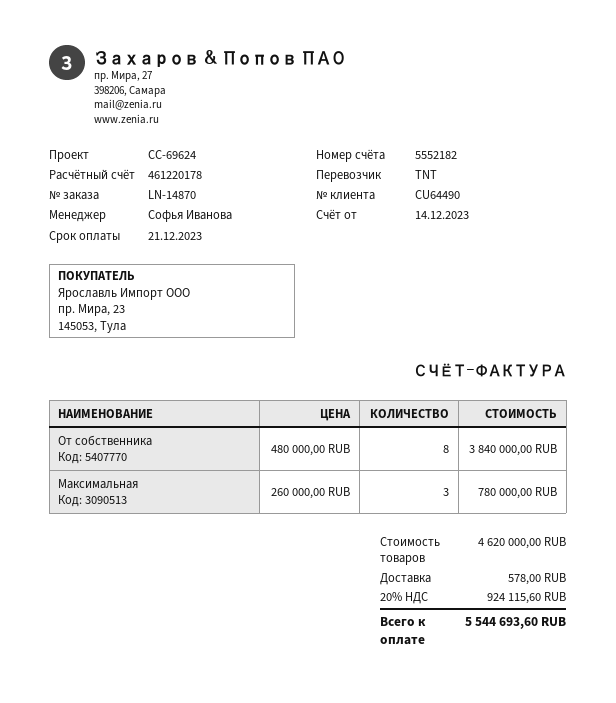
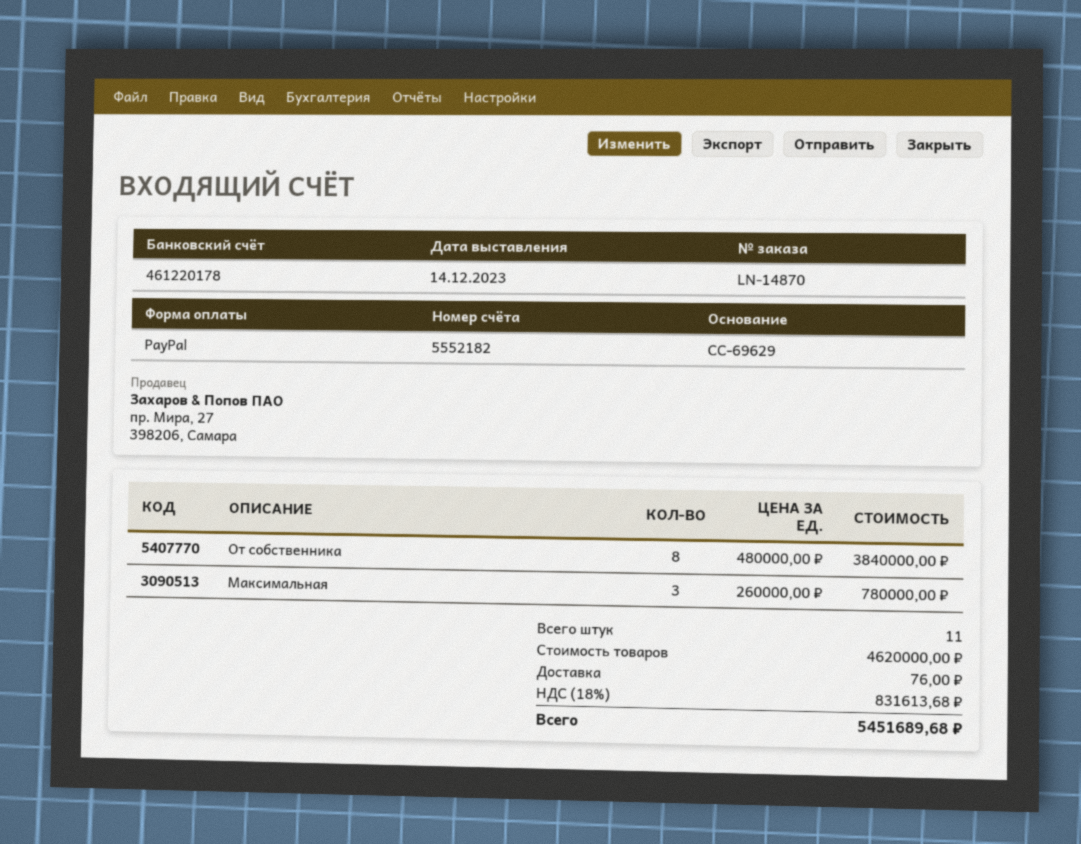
reference: CC-69624 -> CC-69629
shipping: 578.00 -> 76.00
tax: 20% = 924115.60 -> 18% = 831613.68
total: 5544693.60 -> 5451689.68

